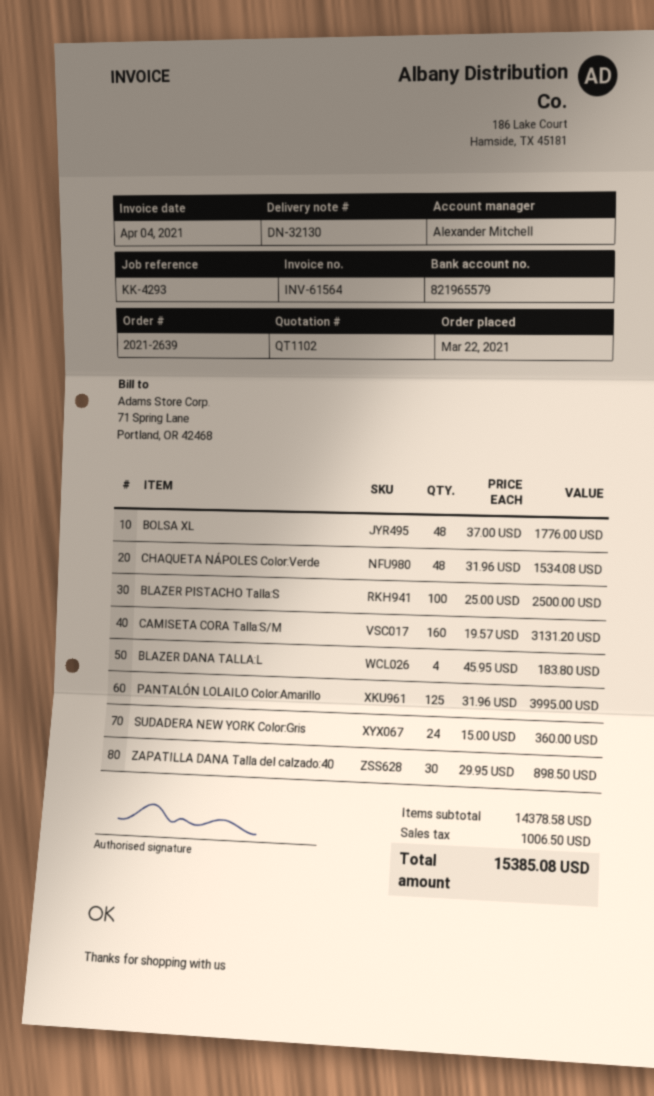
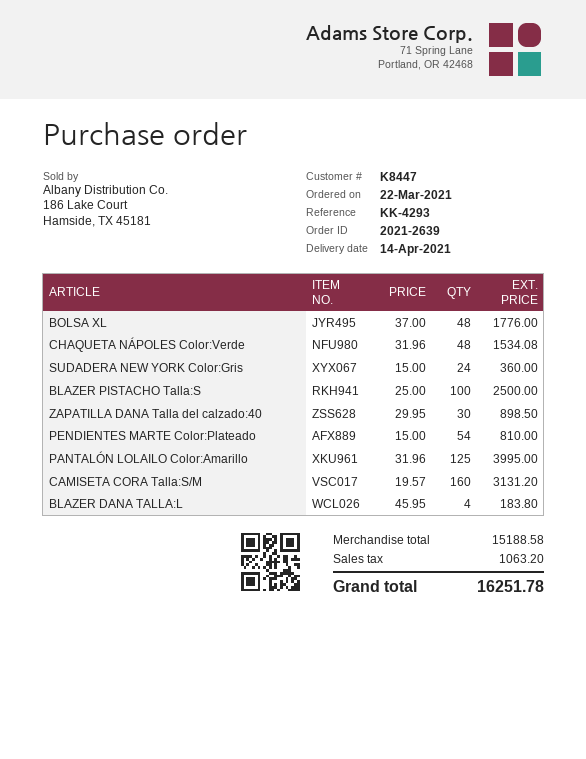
PENDIENTES MARTE Color:Plateado: none -> 54 x 15.00 = 810.00
subtotal: 14378.58 -> 15188.58
tax: 1006.50 -> 1063.20
total: 15385.08 -> 16251.78

